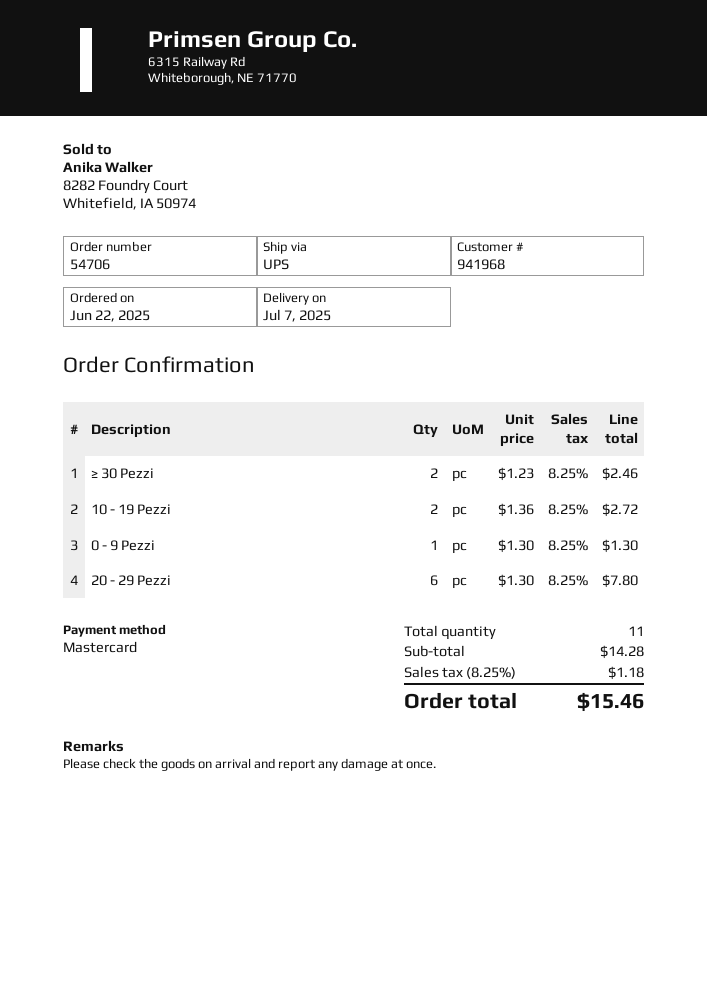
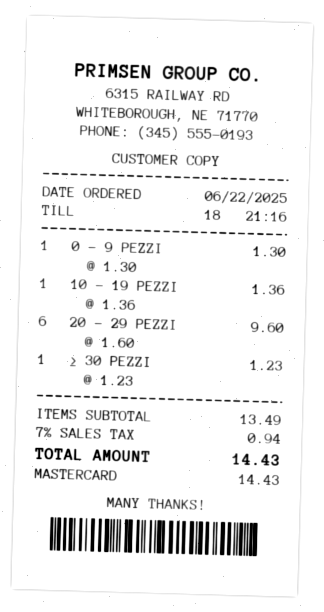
≥ 30 Pezzi: 2 x 1.23 = 2.46 -> 1 x 1.23 = 1.23
10 - 19 Pezzi: 2 x 1.36 = 2.72 -> 1 x 1.36 = 1.36
20 - 29 Pezzi: 6 x 1.30 = 7.80 -> 6 x 1.60 = 9.60
subtotal: 14.28 -> 13.49
tax: 8.25% = 1.18 -> 7% = 0.94
total: 15.46 -> 14.43

